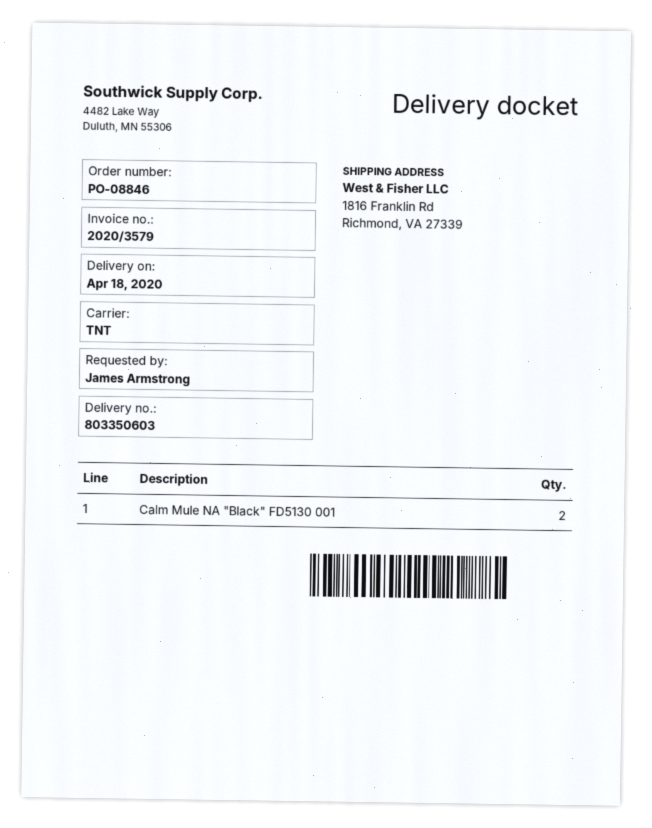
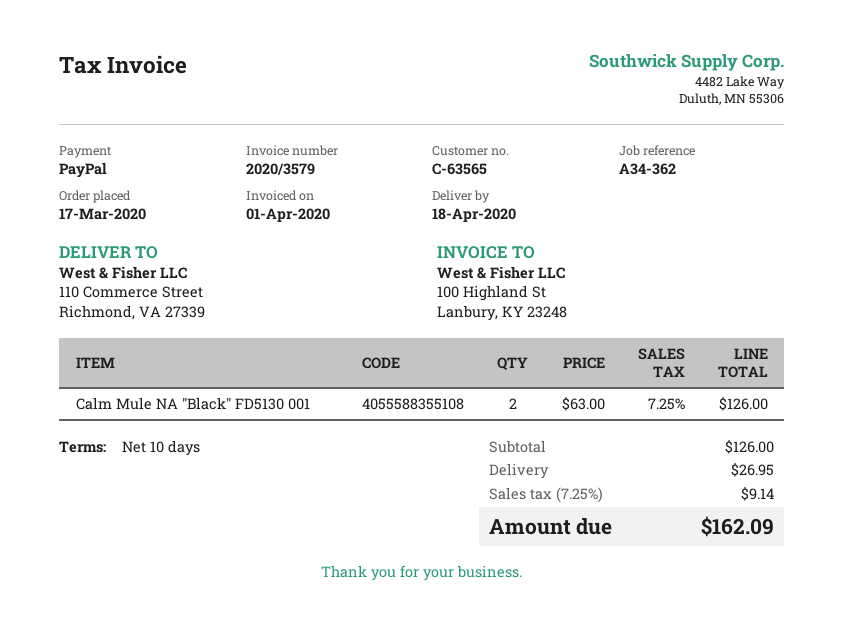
ship to: 1816 Franklin Rd, Richmond, VA 27339 -> 110 Commerce Street, Richmond, VA 27339

